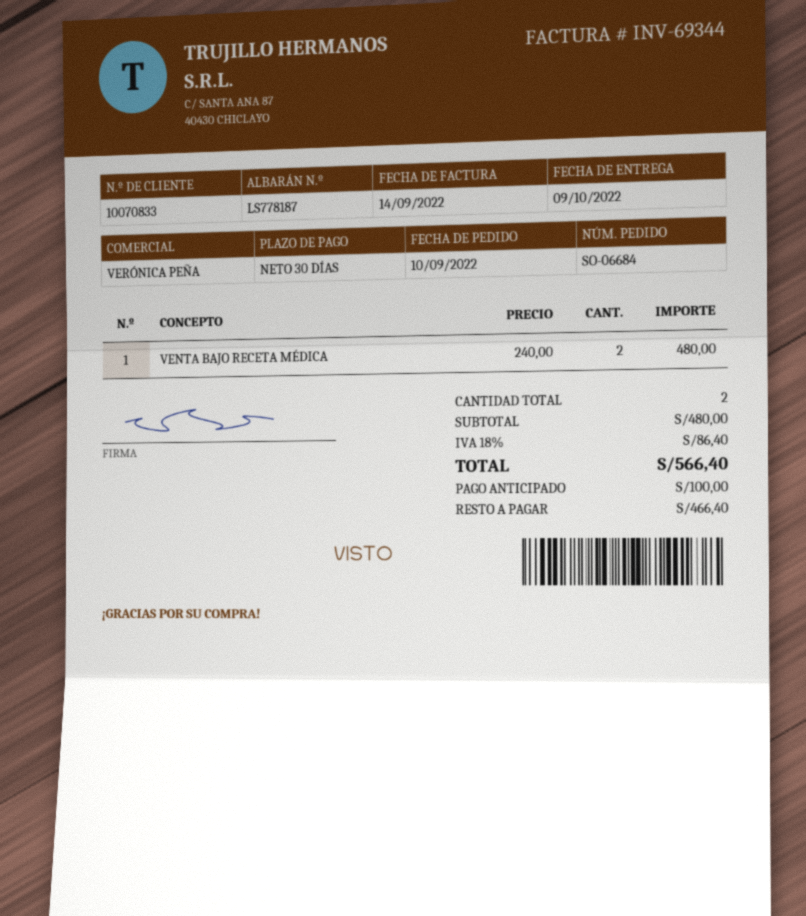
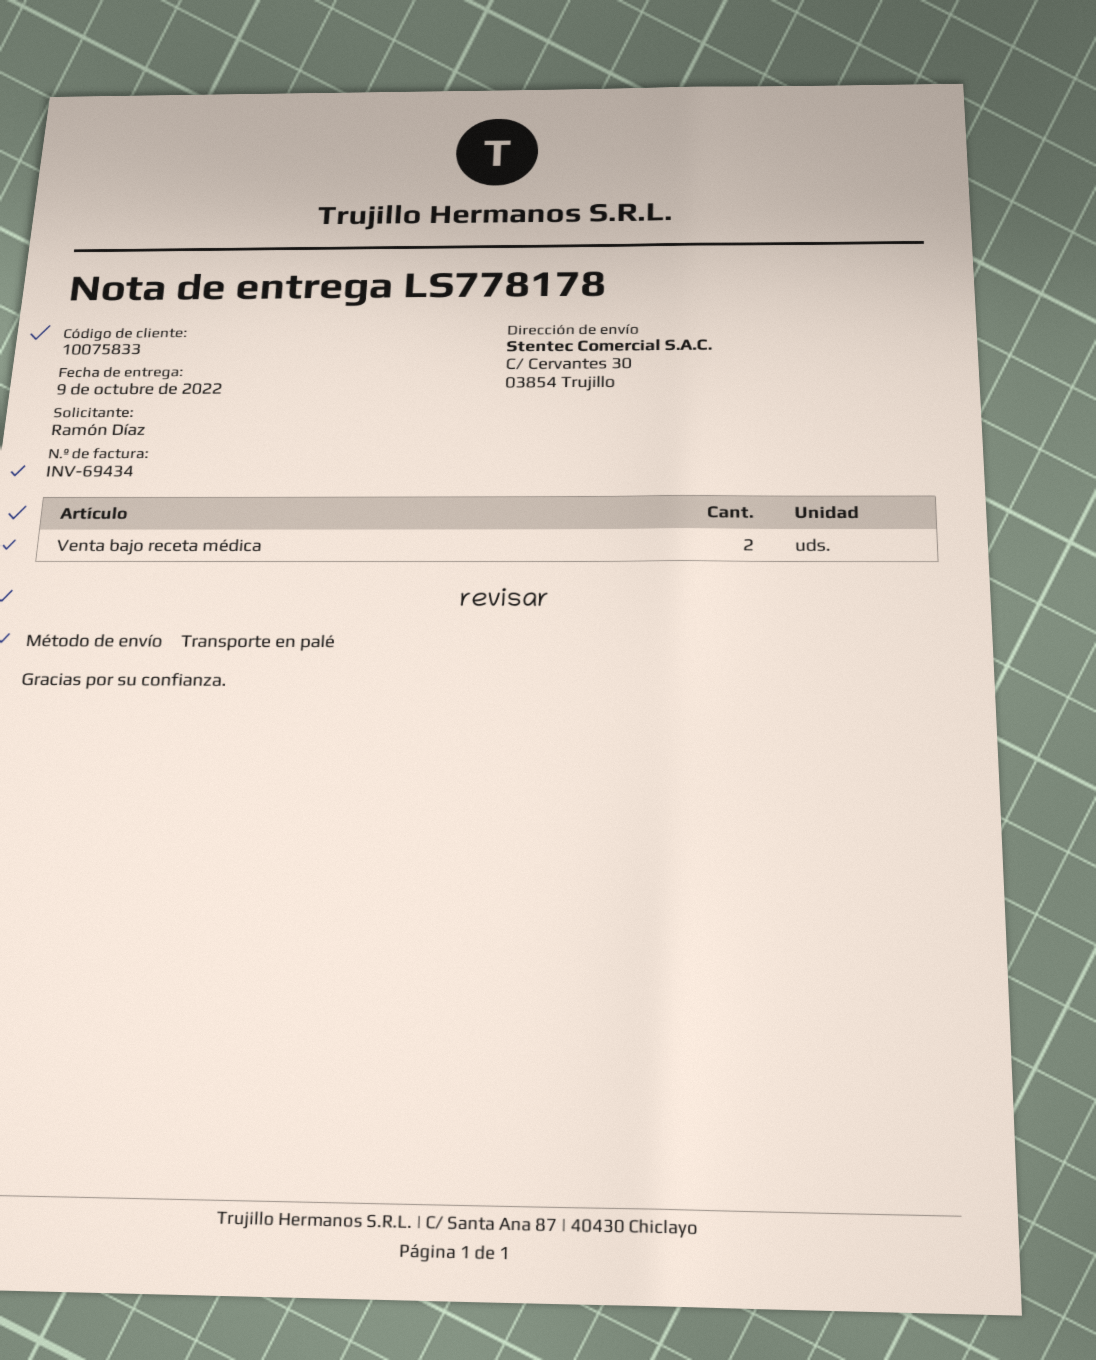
delivery note number: LS778187 -> LS778178
invoice number: INV-69344 -> INV-69434
customer number: 10070833 -> 10075833

